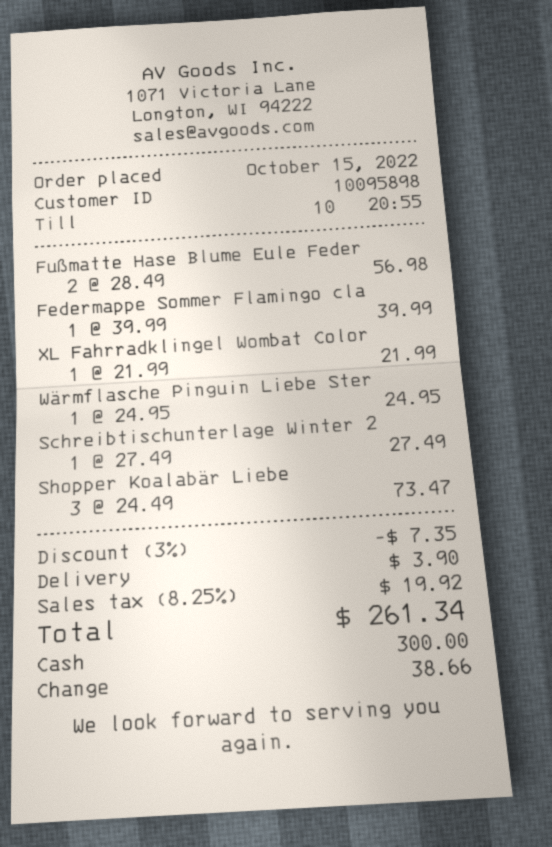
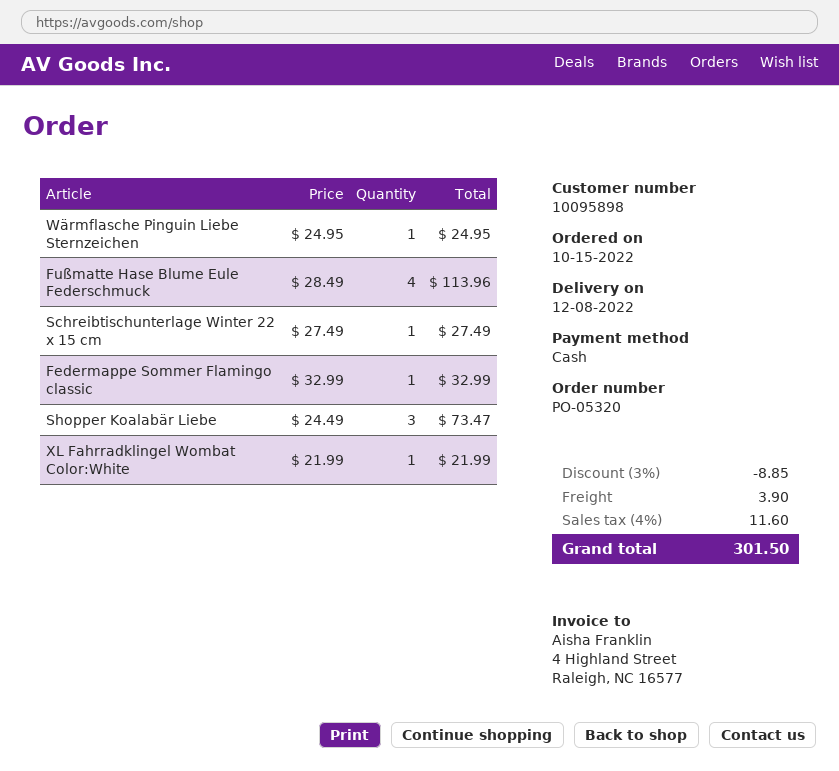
Fußmatte Hase Blume Eule Feder: 2 x 28.49 = 56.98 -> 4 x 28.49 = 113.96
Federmappe Sommer Flamingo cla: 1 x 39.99 = 39.99 -> 1 x 32.99 = 32.99
discount: 3% = 7.35 -> 3% = 8.85
tax: 8.25% = 19.92 -> 4% = 11.60
total: 261.34 -> 301.50

